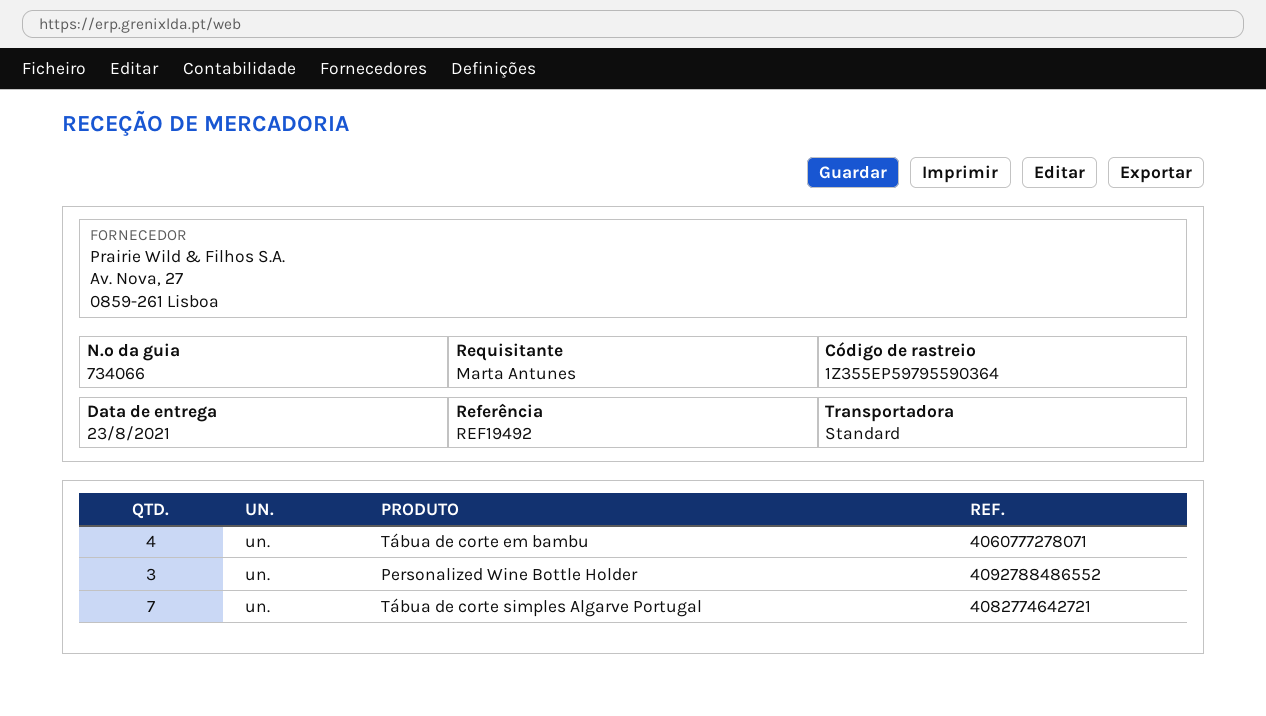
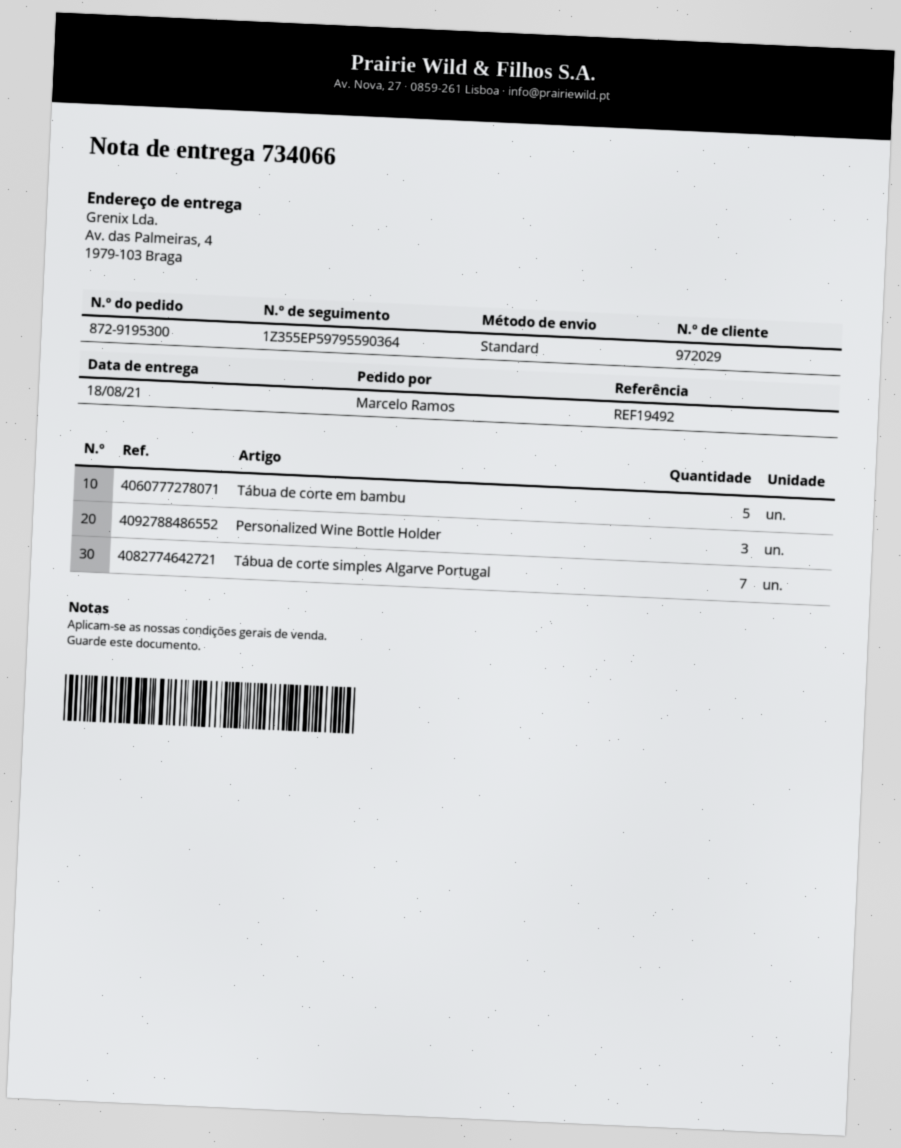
delivery date: 2021-08-23 -> 2021-08-18
ordered by: Marta Antunes -> Marcelo Ramos
Tábua de corte em bambu: 4 -> 5

